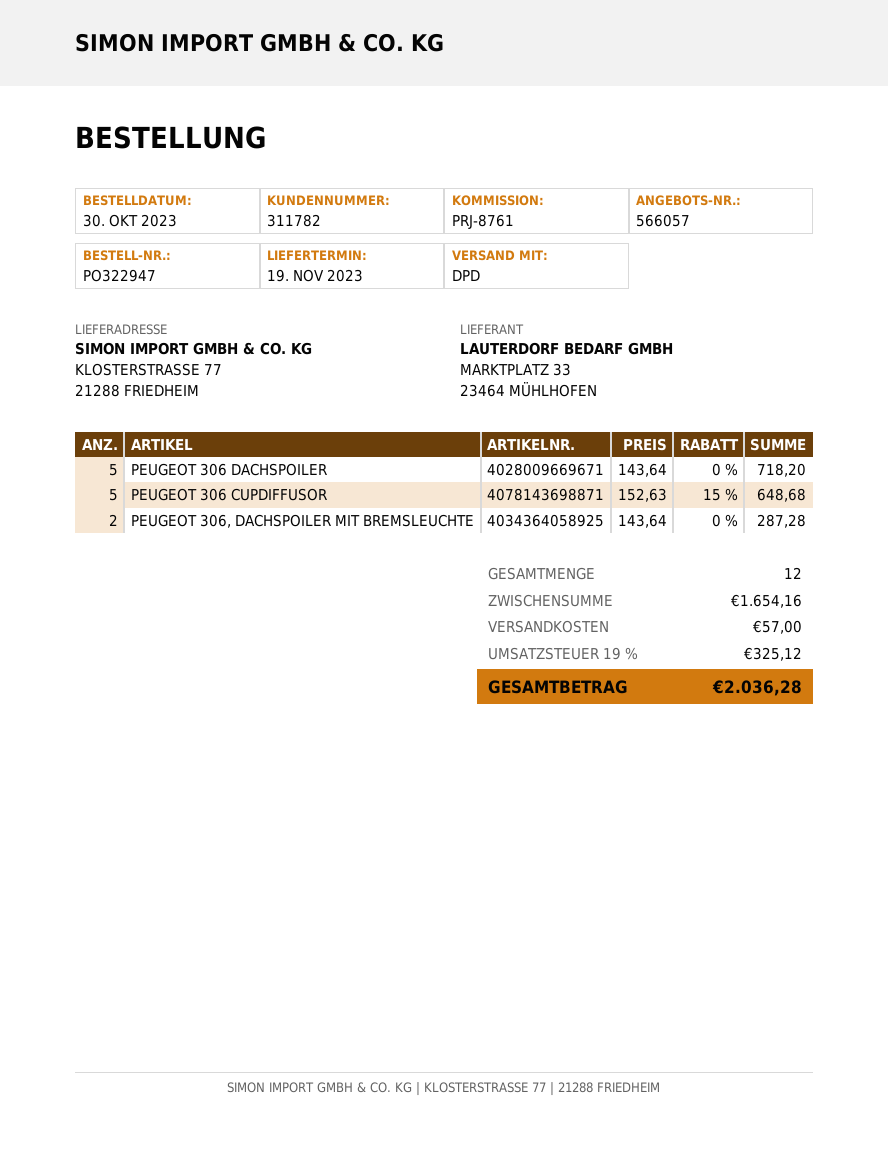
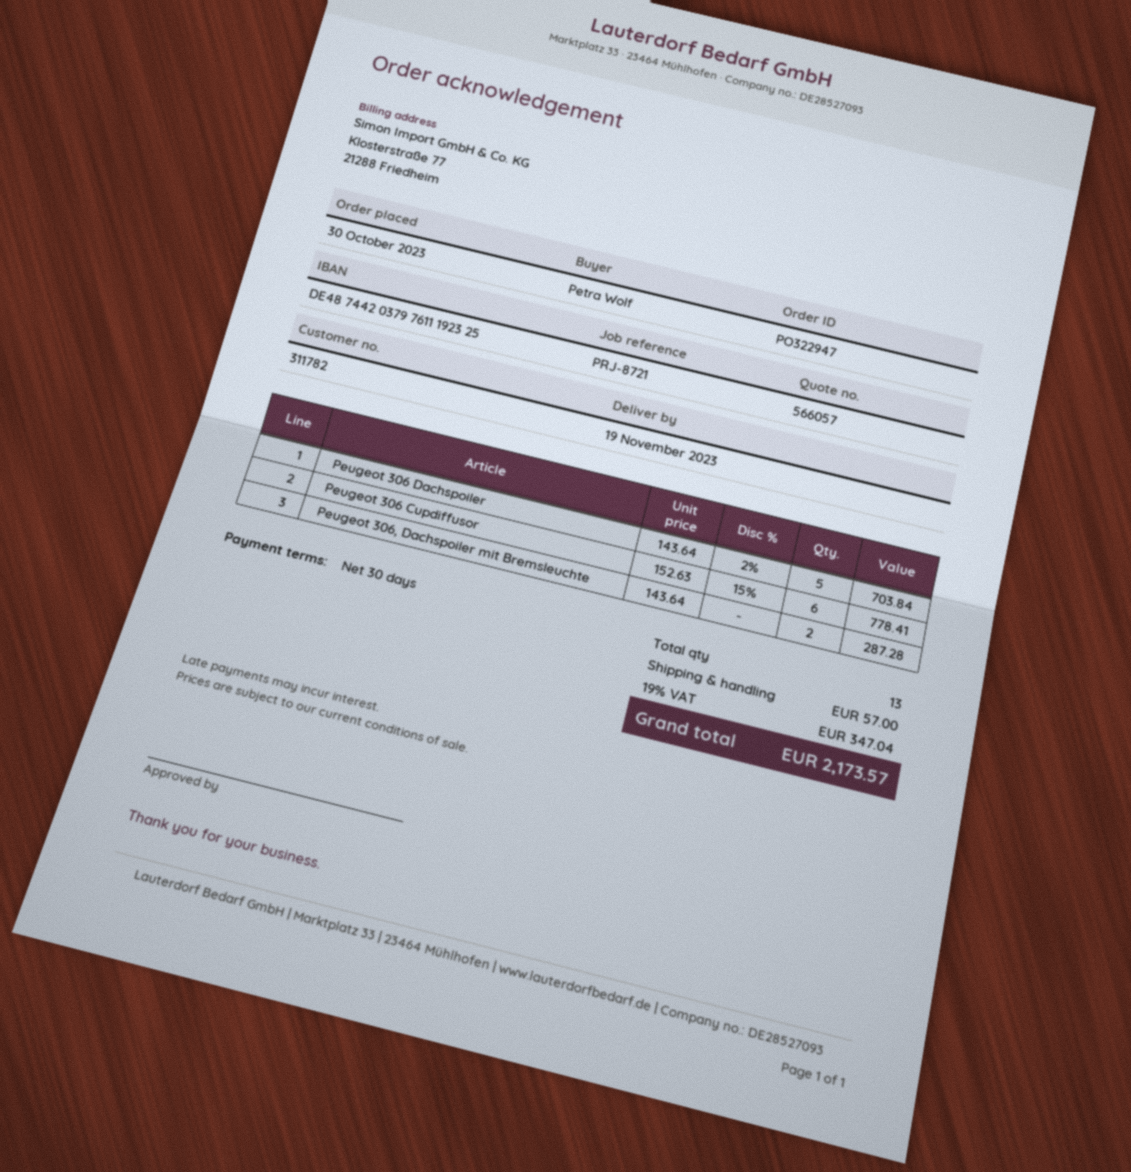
reference: PRJ-8761 -> PRJ-8721
PEUGEOT 306 DACHSPOILER: 5 x 143.64 = 718.20 -> 5 x 143.64 - 2% = 703.84
PEUGEOT 306 CUPDIFFUSOR: 5 x 152.63 - 15% = 648.68 -> 6 x 152.63 - 15% = 778.41
total quantity: 12 -> 13
tax: 19% = 325.12 -> 19% = 347.04
total: 2036.28 -> 2173.57

